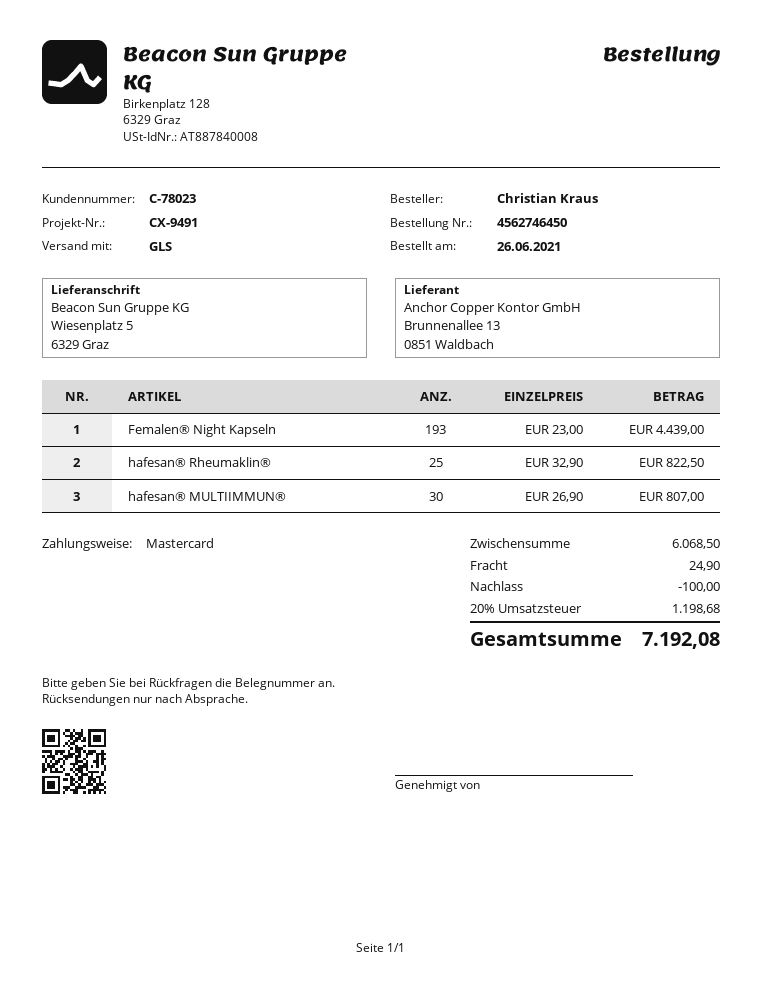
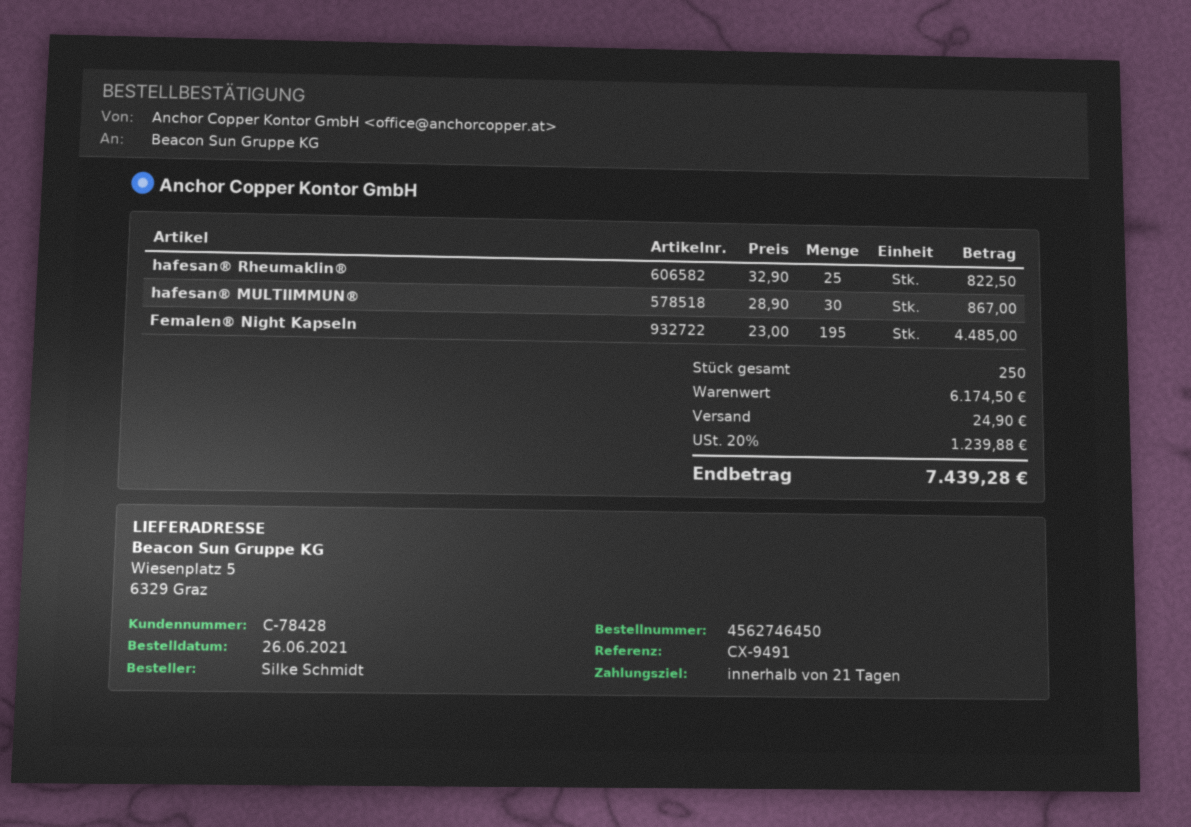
customer number: C-78023 -> C-78428
ordered by: Christian Kraus -> Silke Schmidt
Femalen® Night Kapseln: 193 x 23.00 = 4439.00 -> 195 x 23.00 = 4485.00
hafesan® MULTIIMMUN®: 30 x 26.90 = 807.00 -> 30 x 28.90 = 867.00
subtotal: 6068.50 -> 6174.50
discount: 100.00 -> none
tax: 20% = 1198.68 -> 20% = 1239.88
total: 7192.08 -> 7439.28

